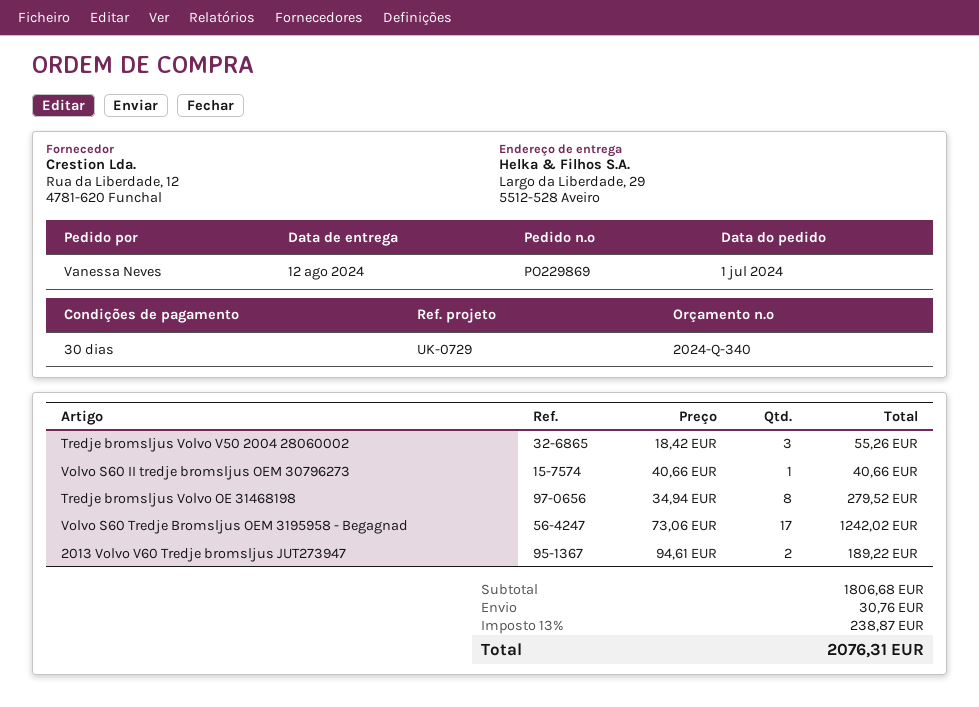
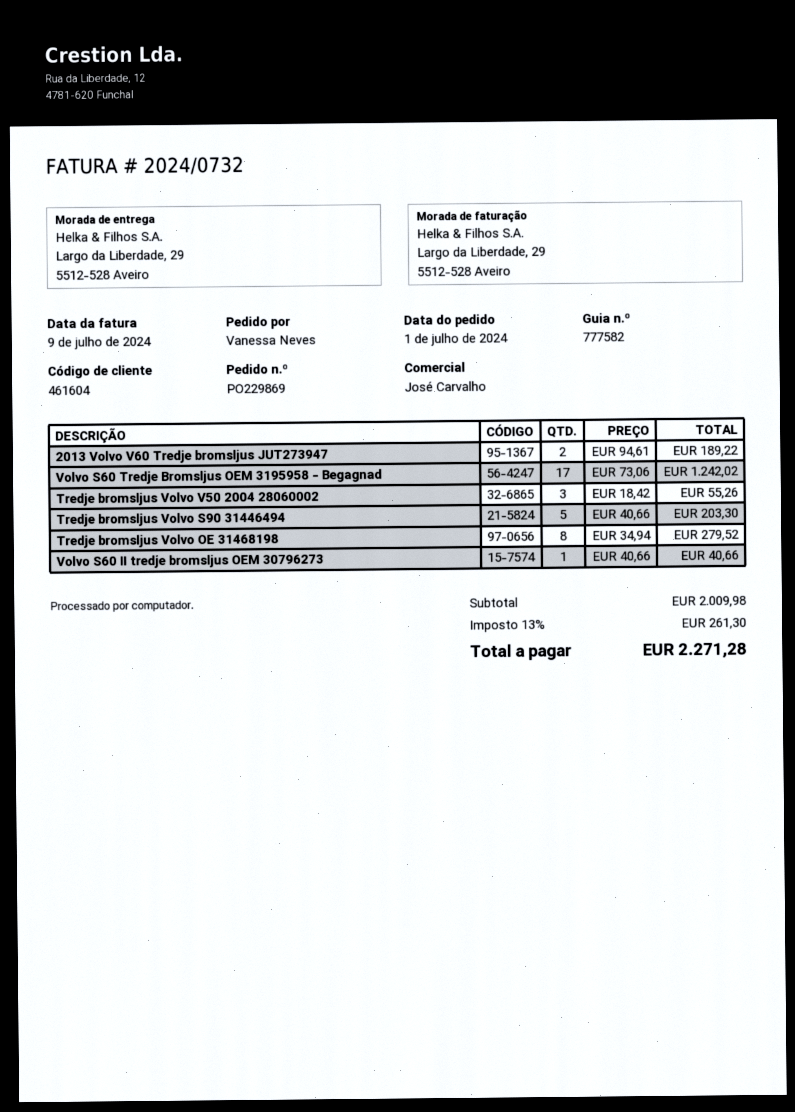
Tredje bromsljus Volvo S90 31446494: none -> 5 x 40.66 = 203.30
subtotal: 1806.68 -> 2009.98
shipping: 30.76 -> none
tax: 13% = 238.87 -> 13% = 261.30
total: 2076.31 -> 2271.28

